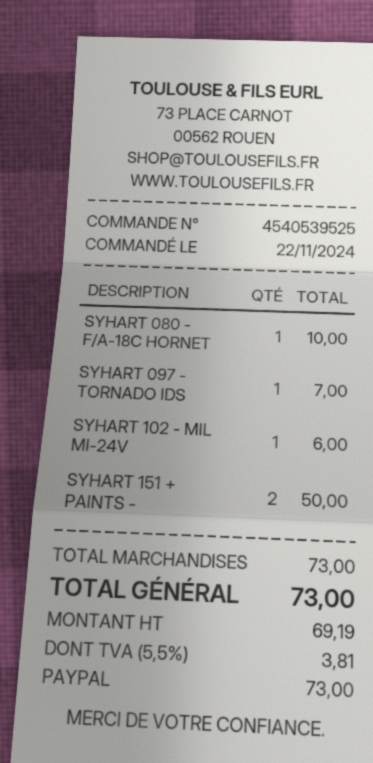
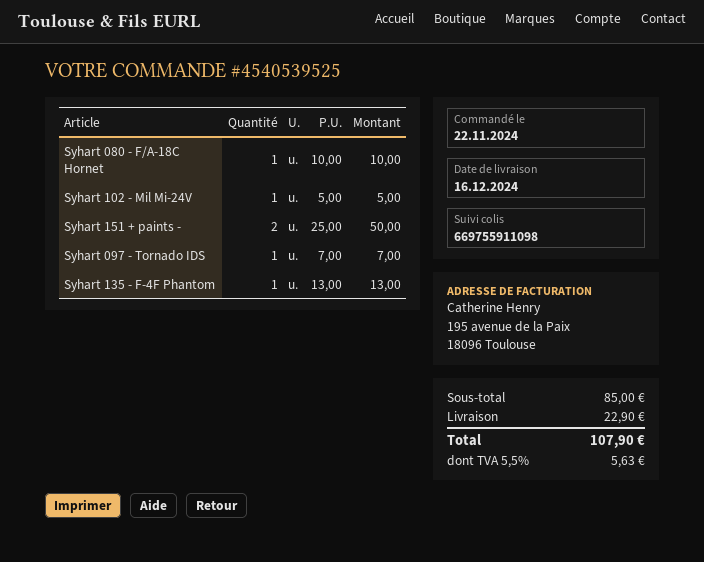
SYHART 102 - MIL MI-24V: 1 for 6.00 -> 1 for 5.00
Syhart 135 - F-4F Phantom: none -> 1 for 13.00
subtotal: 73.00 -> 85.00
shipping: none -> 22.90
tax: 5.5% = 3.81 -> 5.5% = 5.63
total: 73.00 -> 107.90

